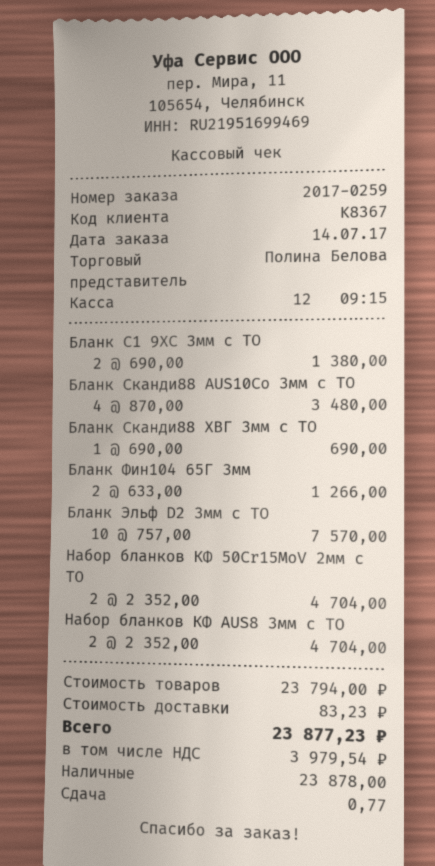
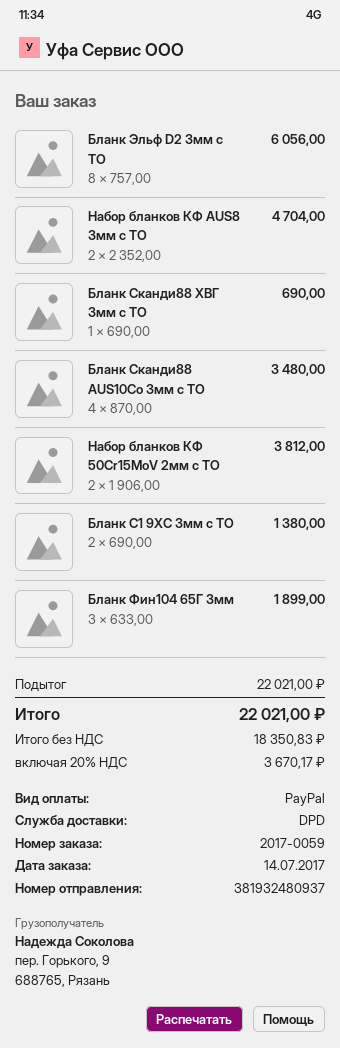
order number: 2017-0259 -> 2017-0059
payment method: cash -> PayPal
Бланк Фин104 65Г 3мм: 2 x 633.00 = 1266.00 -> 3 x 633.00 = 1899.00
Бланк Эльф D2 3мм с ТО: 10 x 757.00 = 7570.00 -> 8 x 757.00 = 6056.00
Набор бланков КФ 50Cr15MoV 2мм с ТО: 2 x 2352.00 = 4704.00 -> 2 x 1906.00 = 3812.00
subtotal: 23794.00 -> 22021.00
shipping: 83.23 -> none
tax: 3979.54 -> 3670.17
total: 23877.23 -> 22021.00

